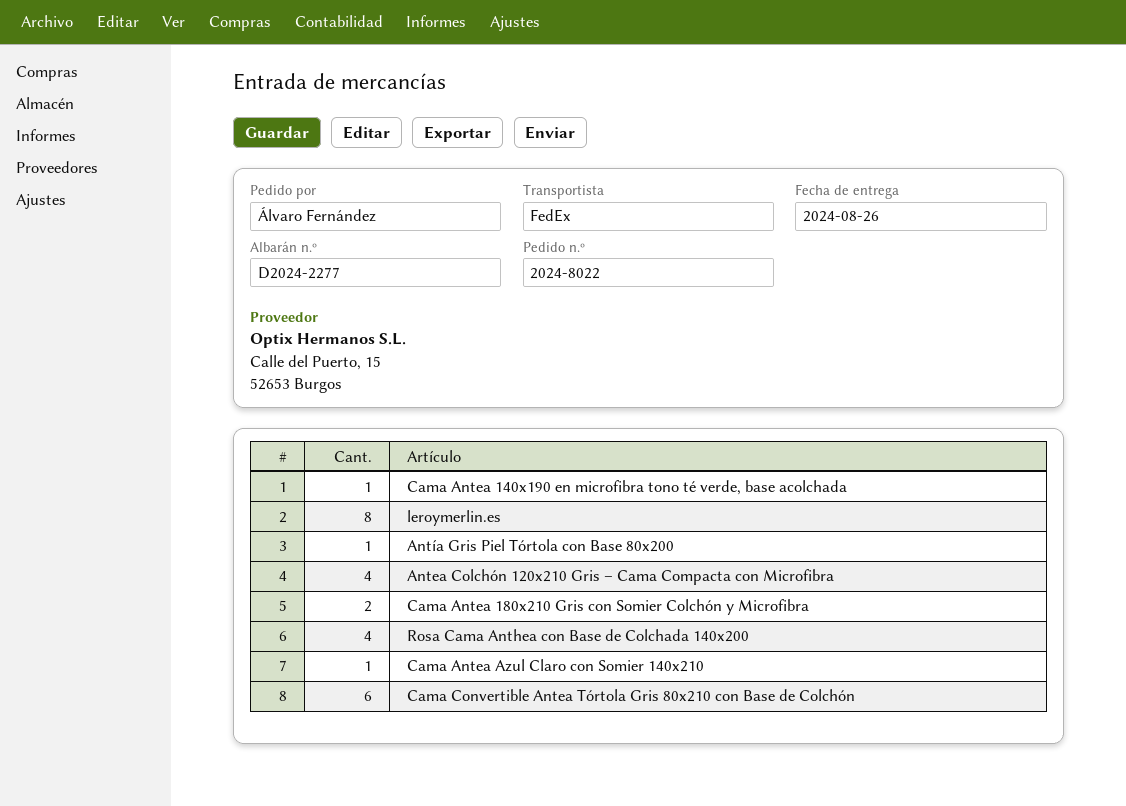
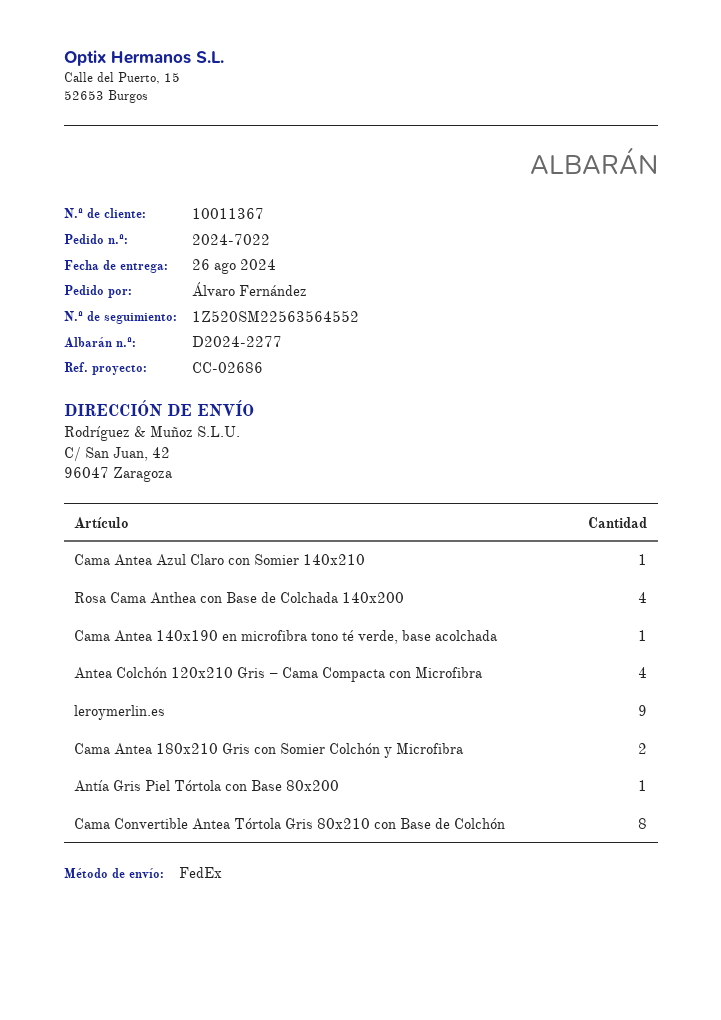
order number: 2024-8022 -> 2024-7022
leroymerlin.es: 8 -> 9
Cama Convertible Antea Tórtola Gris 80x210 con Base de Colchón: 6 -> 8

